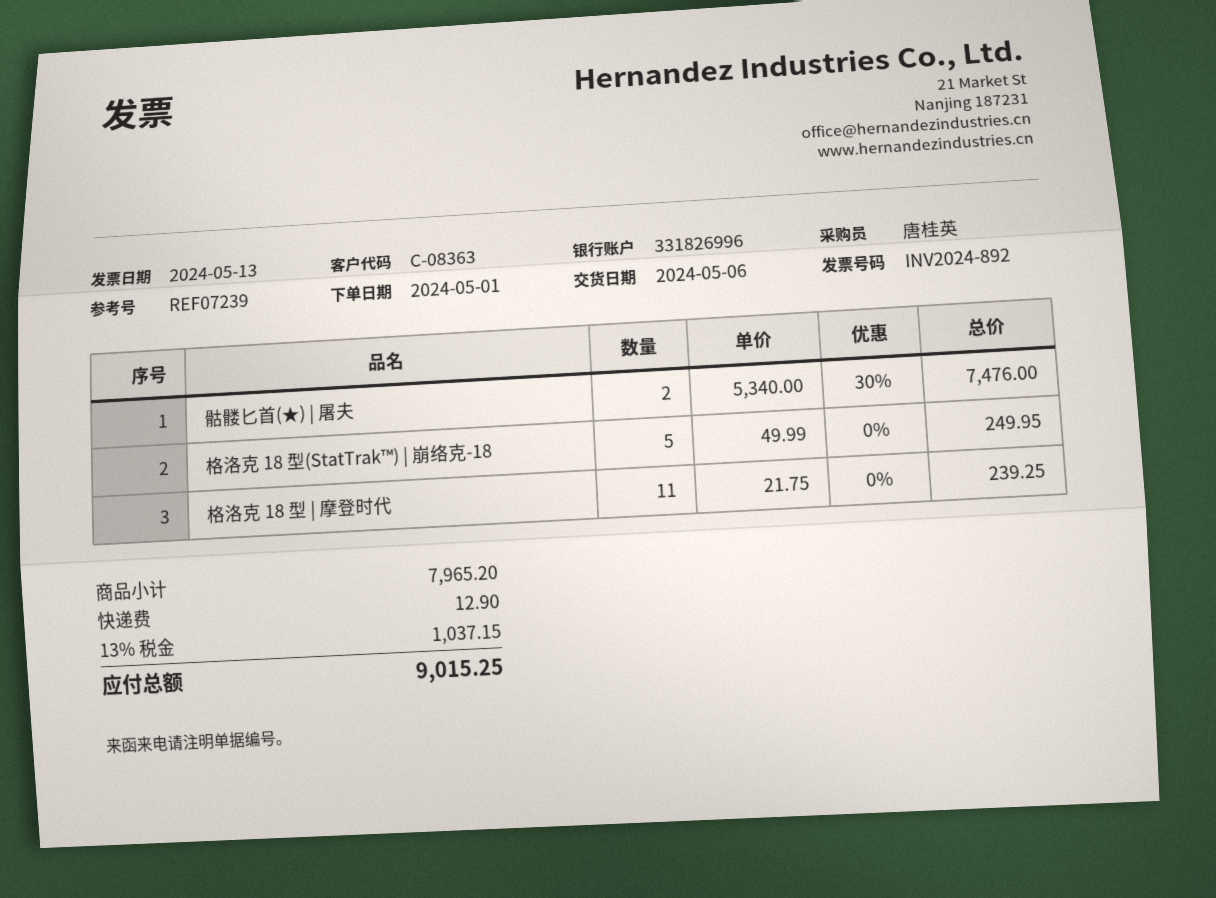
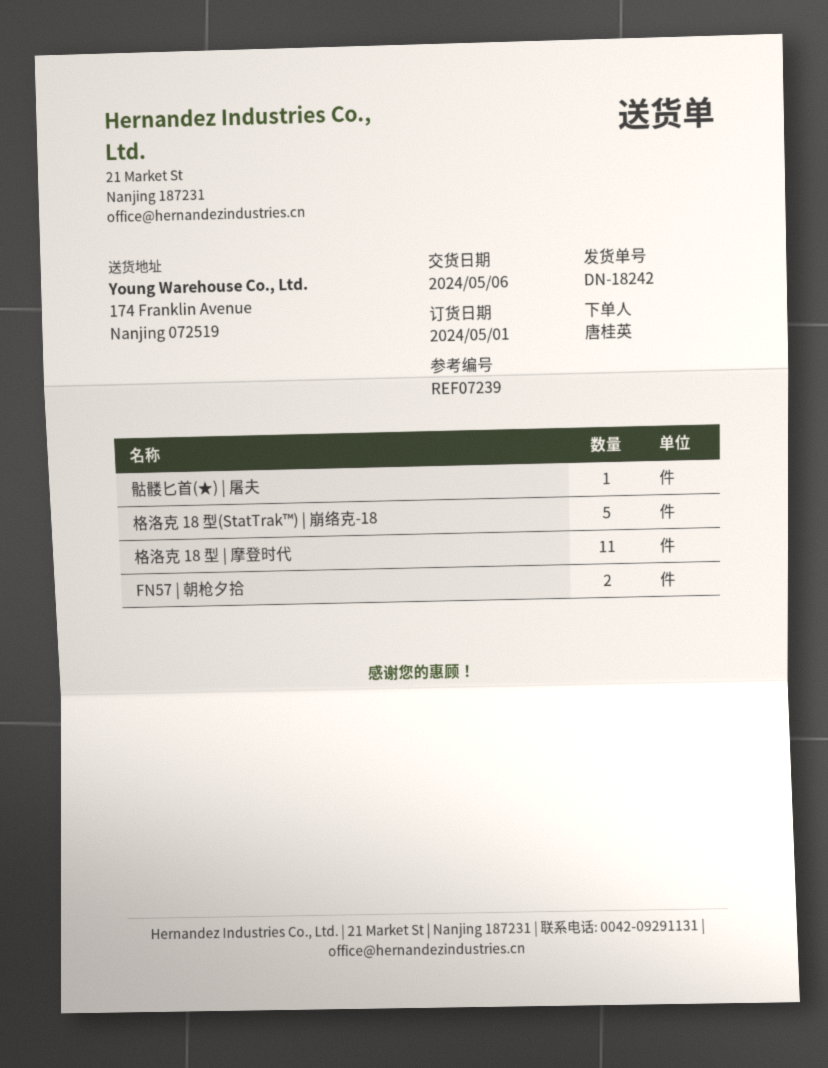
骷髅匕首(★) | 屠夫: 2 -> 1
FN57 | 朝枪夕拾: none -> 2

